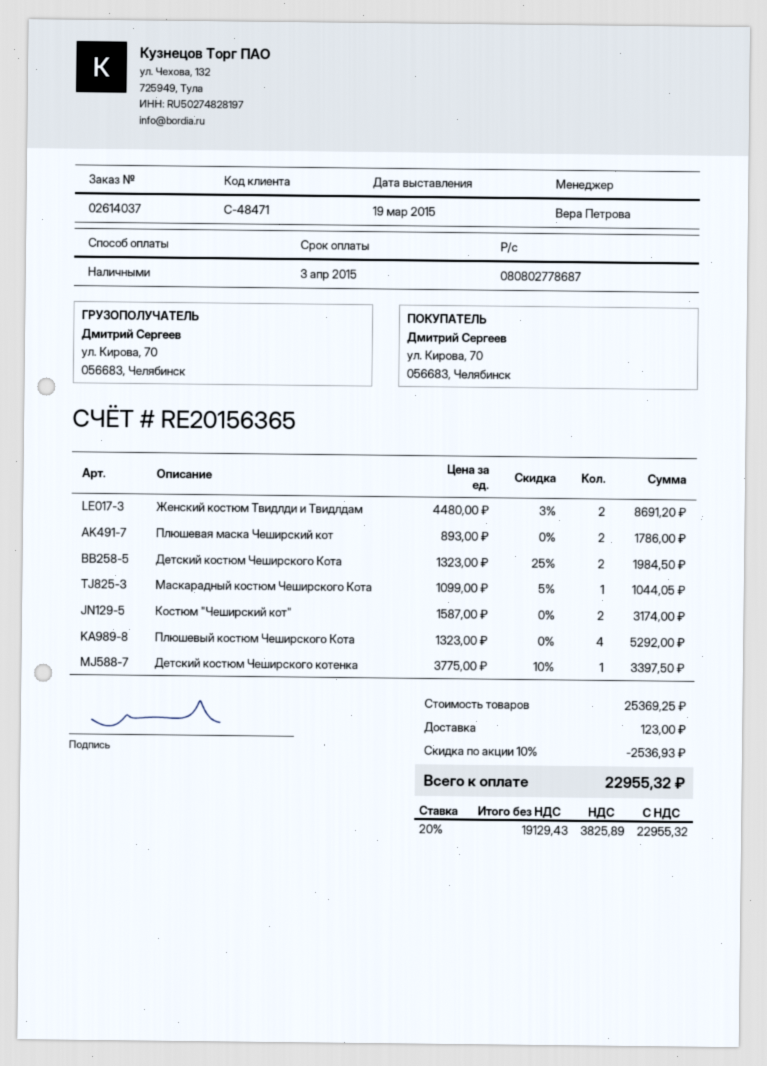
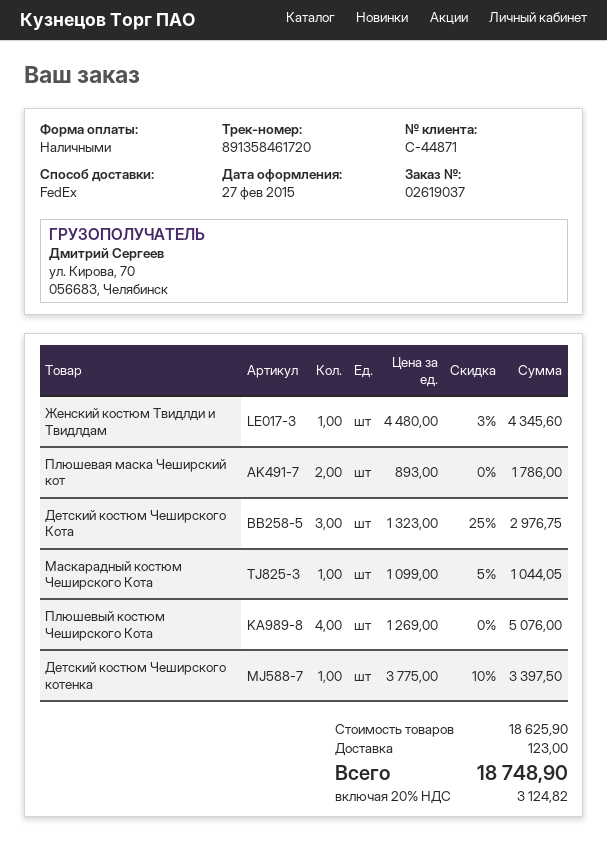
order number: 02614037 -> 02619037
customer number: C-48471 -> C-44871
Женский костюм Твидлди и Твидлдам: 2 x 4480.00 - 3% = 8691.20 -> 1 x 4480.00 - 3% = 4345.60
Детский костюм Чеширского Кота: 2 x 1323.00 - 25% = 1984.50 -> 3 x 1323.00 - 25% = 2976.75
Костюм "Чеширский кот": 2 x 1587.00 = 3174.00 -> none
Плюшевый костюм Чеширского Кота: 4 x 1323.00 = 5292.00 -> 4 x 1269.00 = 5076.00
subtotal: 25369.25 -> 18625.90
discount: 10% = 2536.93 -> none
tax: 20% = 3825.89 -> 20% = 3124.82
total: 22955.32 -> 18748.90

